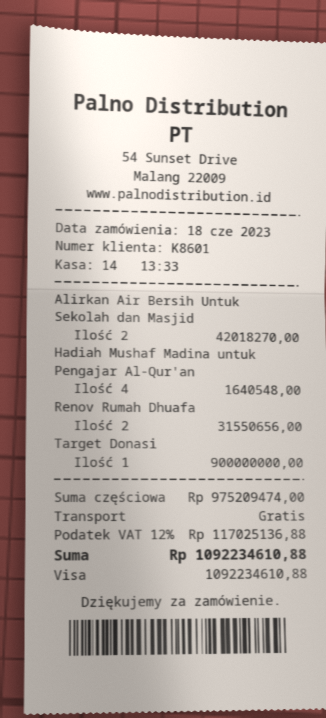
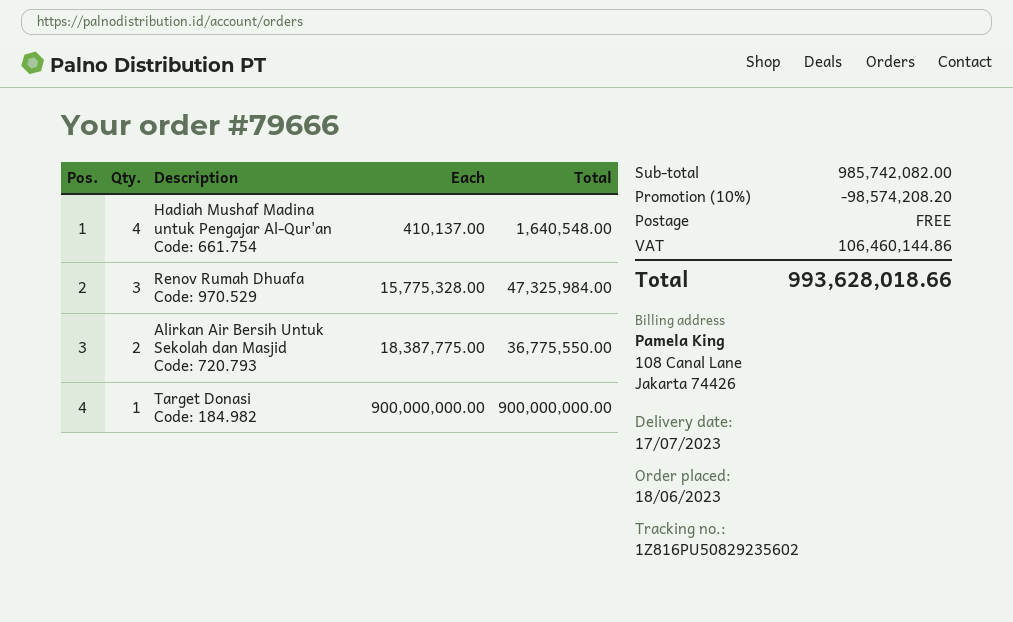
Alirkan Air Bersih Untuk Sekolah dan Masjid: 2 for 42018270.00 -> 2 for 36775550.00
Renov Rumah Dhuafa: 2 for 31550656.00 -> 3 for 47325984.00
subtotal: 975209474.00 -> 985742082.00
discount: none -> 10% = 98574208.20
tax: 117025136.88 -> 106460144.86
total: 1092234610.88 -> 993628018.66

